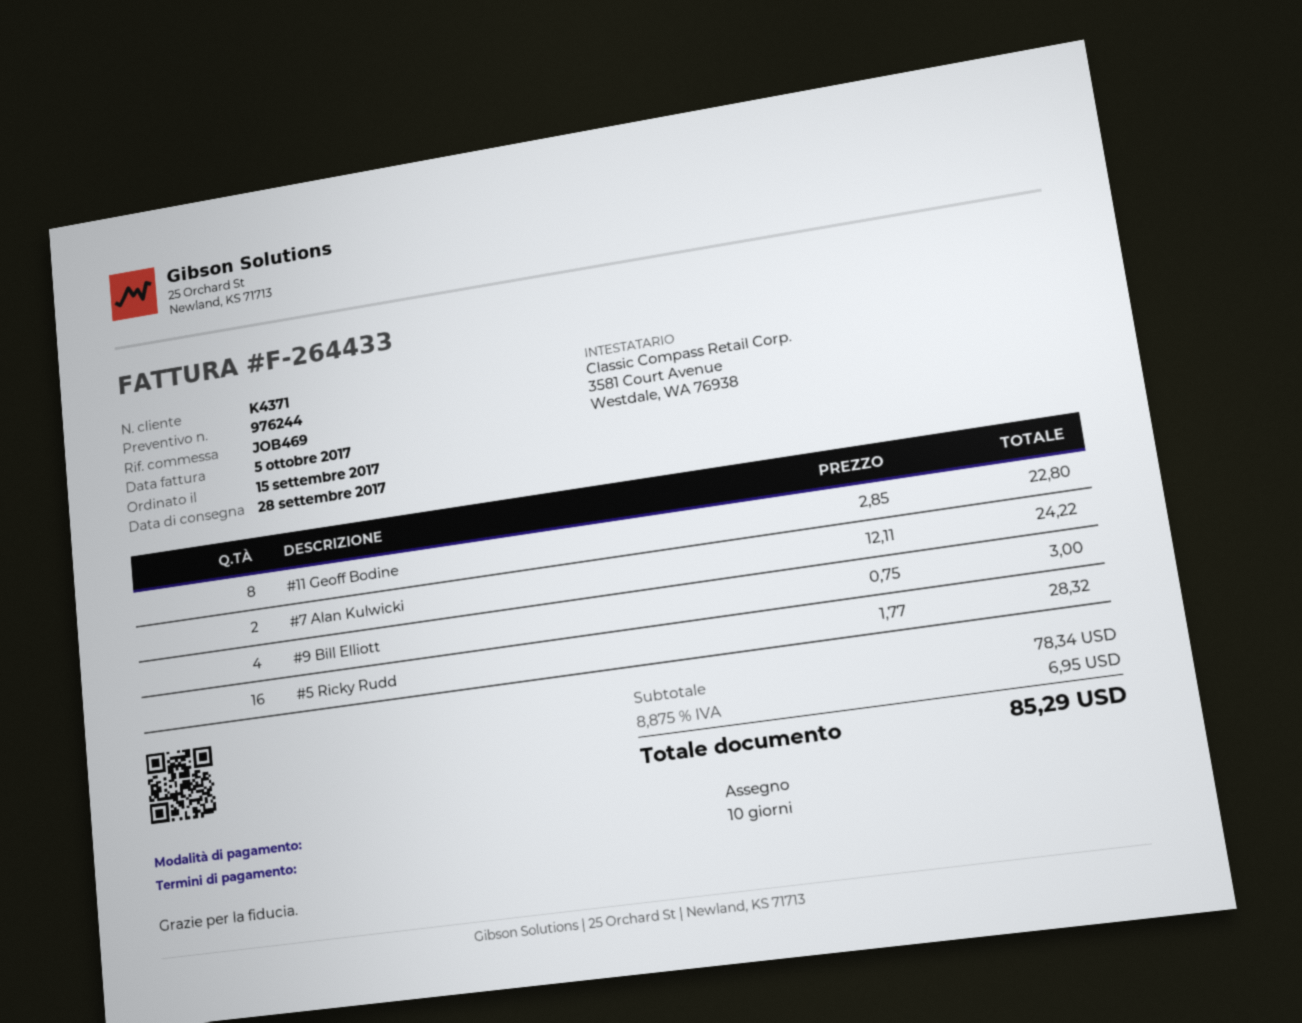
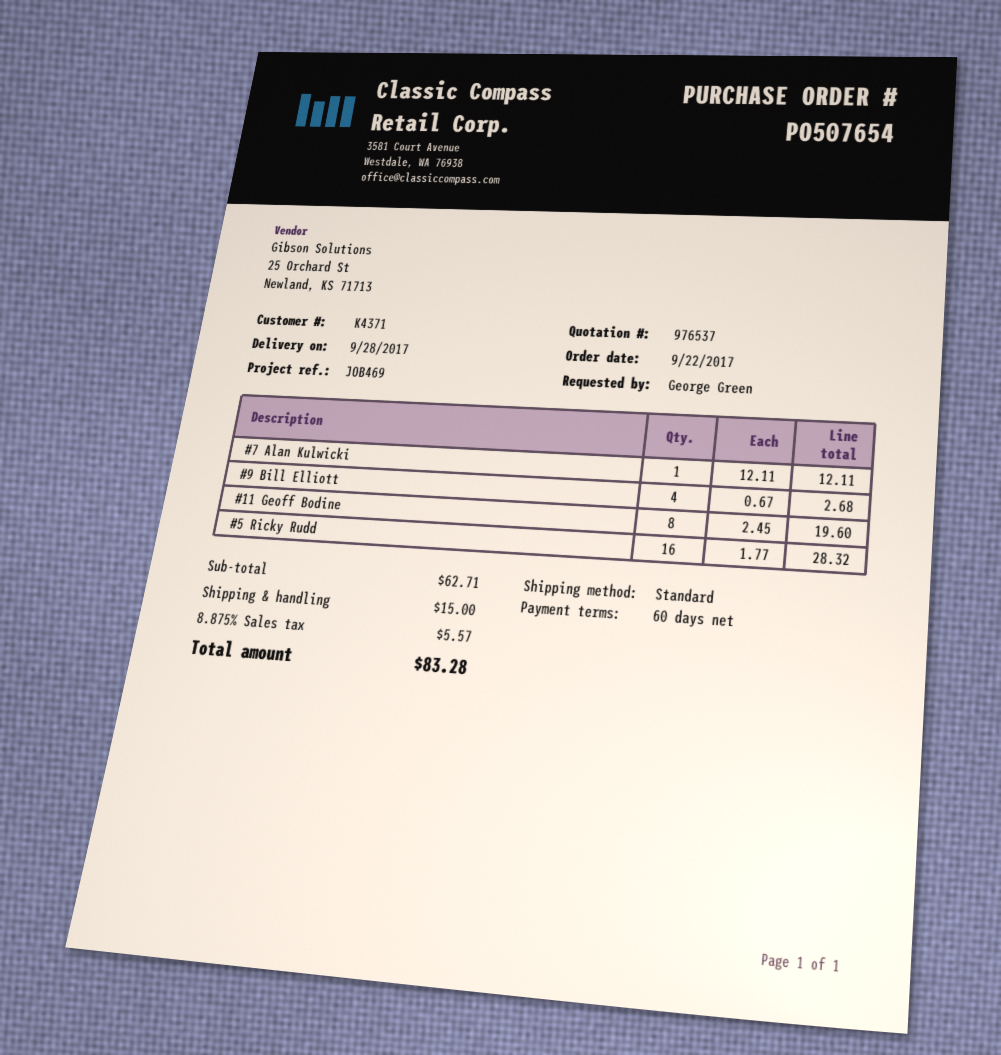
quote number: 976244 -> 976537
order date: 2017-09-15 -> 2017-09-22
payment terms: 10 days -> 60 days
#11 Geoff Bodine: 8 x 2.85 = 22.80 -> 8 x 2.45 = 19.60
#7 Alan Kulwicki: 2 x 12.11 = 24.22 -> 1 x 12.11 = 12.11
#9 Bill Elliott: 4 x 0.75 = 3.00 -> 4 x 0.67 = 2.68
subtotal: 78.34 -> 62.71
shipping: none -> 15.00
tax: 8.875% = 6.95 -> 8.875% = 5.57
total: 85.29 -> 83.28

